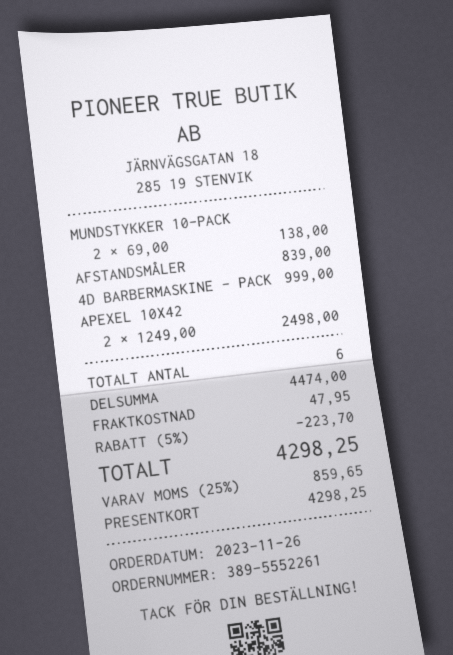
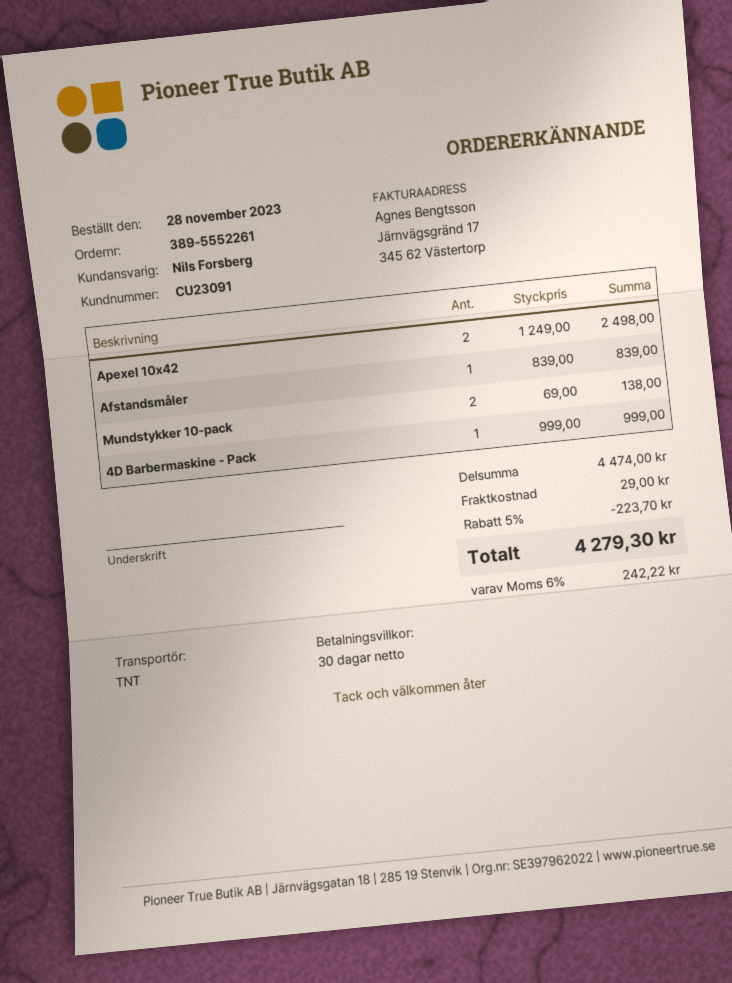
order date: 2023-11-26 -> 2023-11-28
shipping: 47.95 -> 29.00
tax: 25% = 859.65 -> 6% = 242.22
total: 4298.25 -> 4279.30

